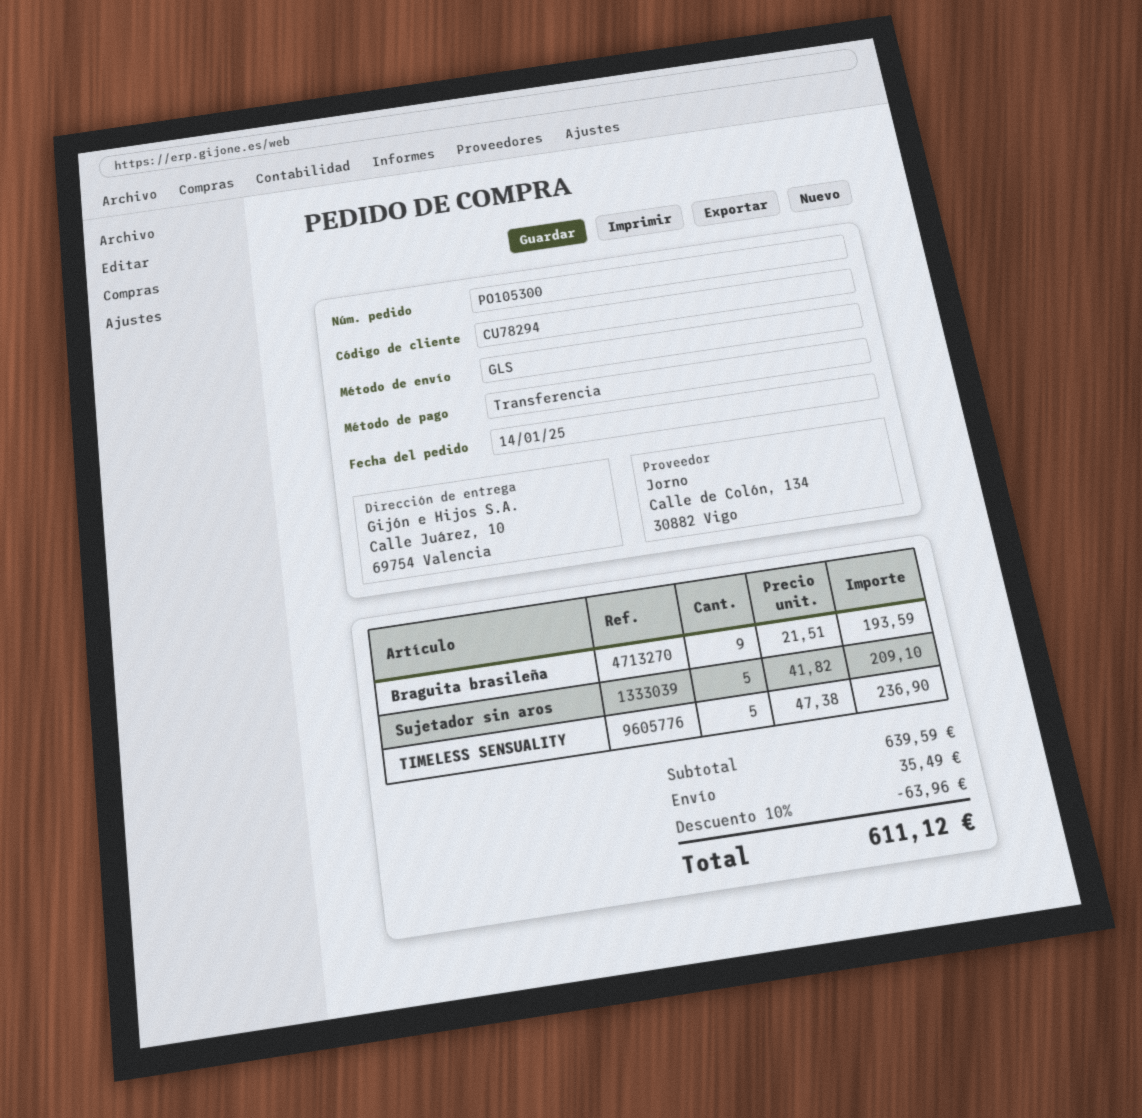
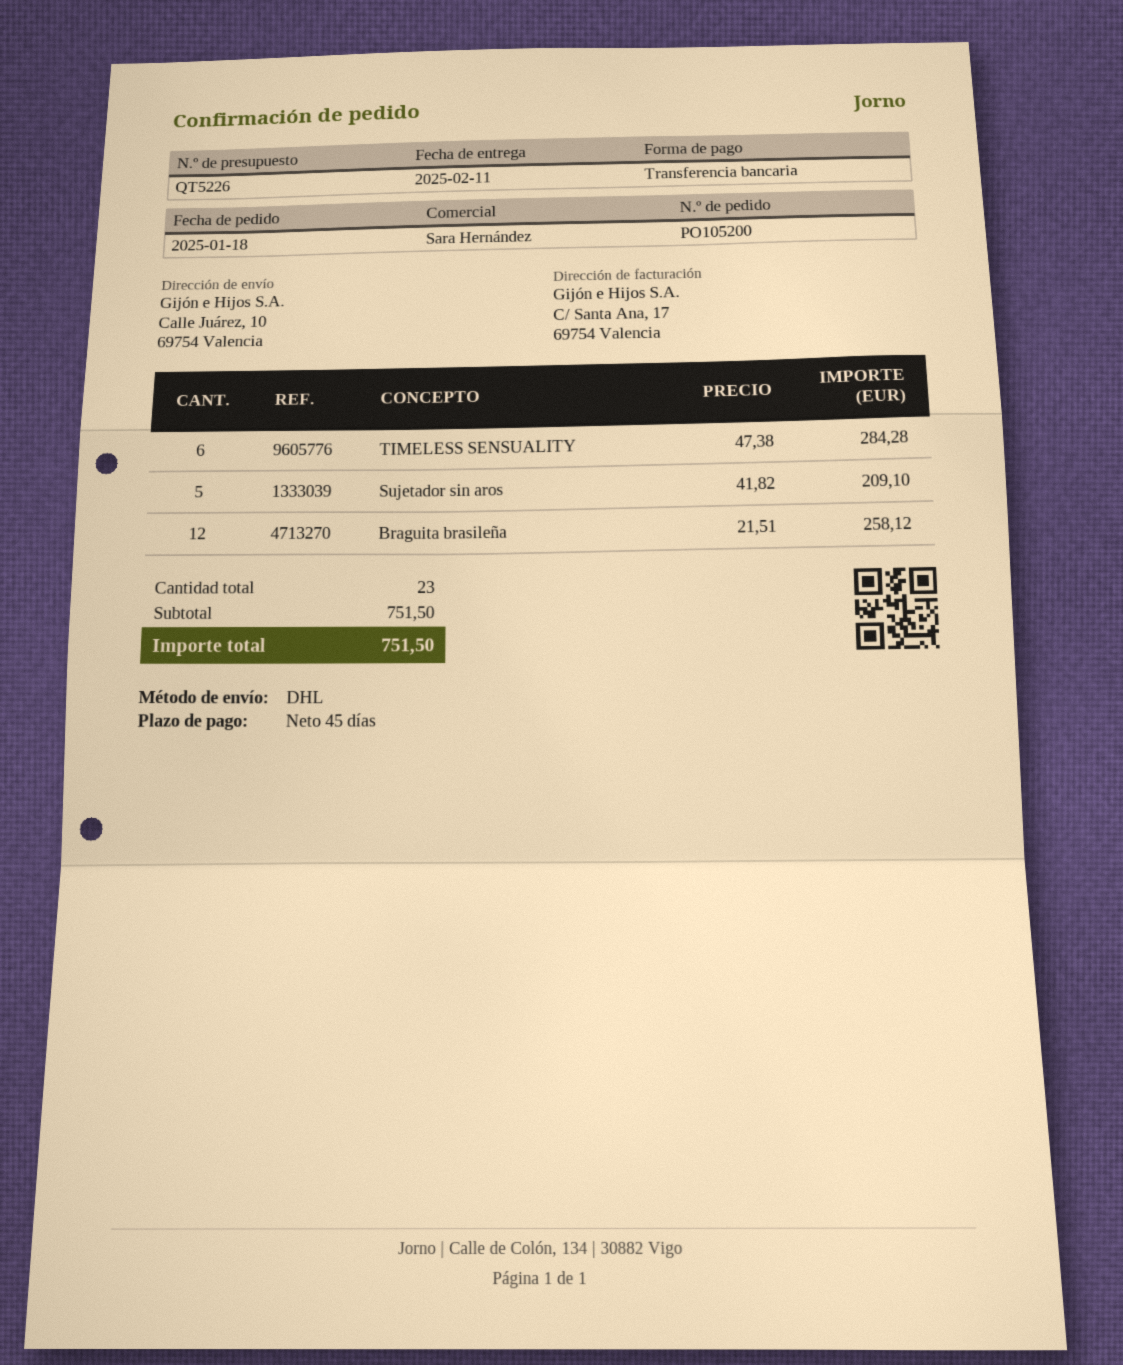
order number: PO105300 -> PO105200
order date: 2025-01-14 -> 2025-01-18
shipping method: GLS -> DHL
Braguita brasileña: 9 x 21.51 = 193.59 -> 12 x 21.51 = 258.12
TIMELESS SENSUALITY: 5 x 47.38 = 236.90 -> 6 x 47.38 = 284.28
subtotal: 639.59 -> 751.50
discount: 10% = 63.96 -> none
shipping: 35.49 -> none
total: 611.12 -> 751.50

